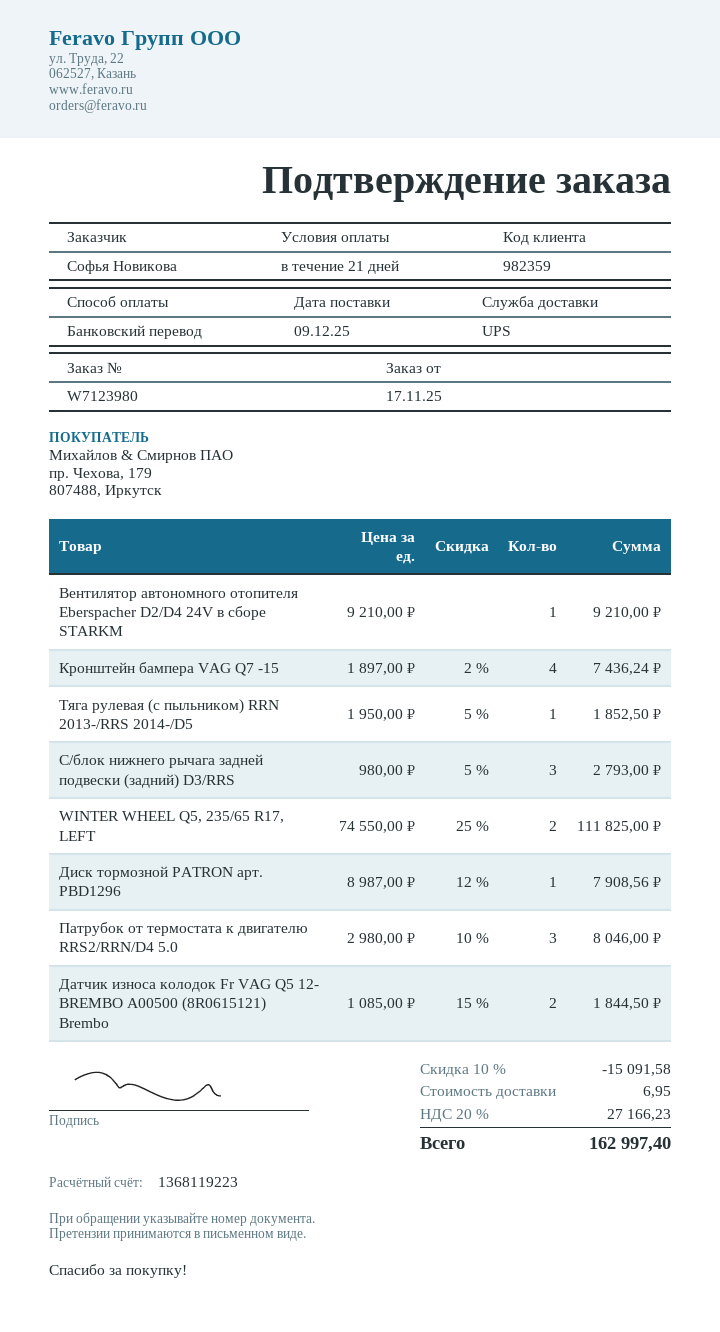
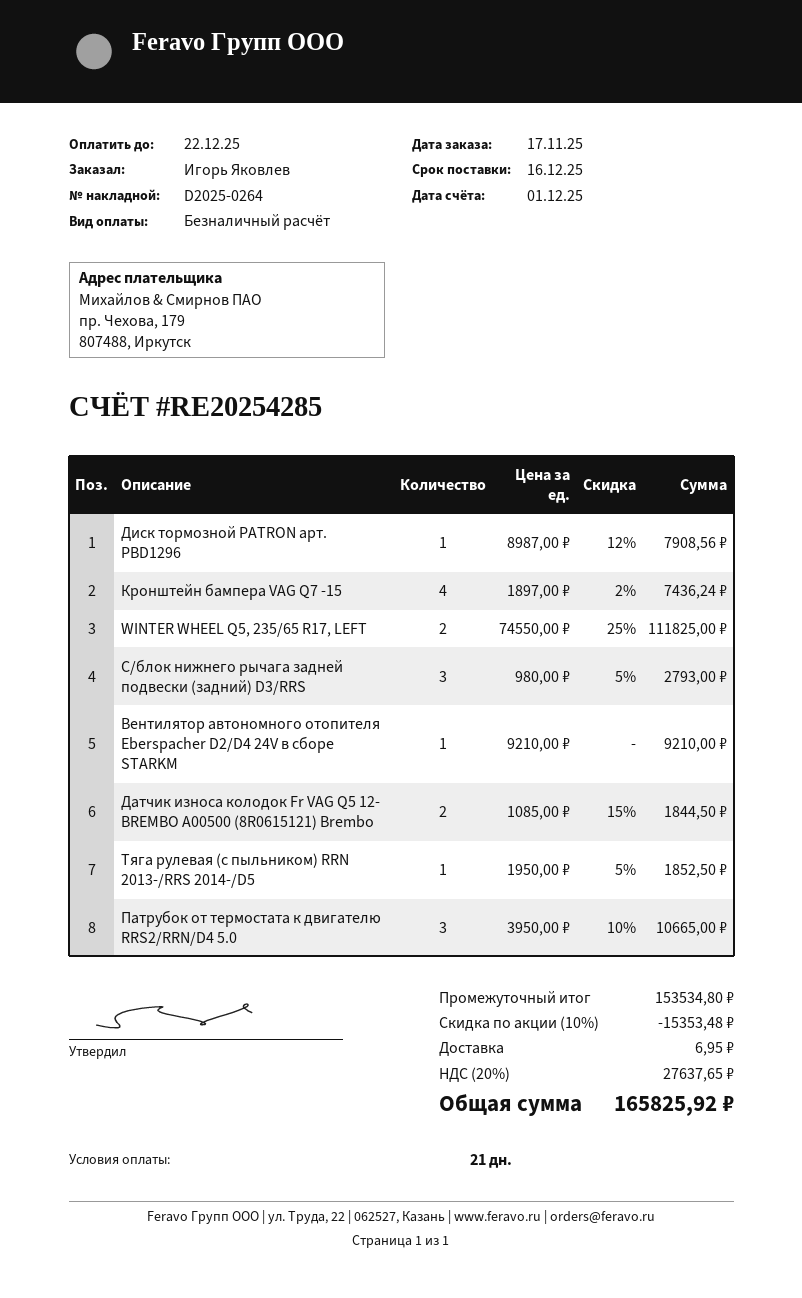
delivery date: 2025-12-09 -> 2025-12-16
ordered by: Софья Новикова -> Игорь Яковлев
Патрубок от термостата к двигателю RRS2/RRN/D4 5.0: 3 x 2980.00 - 10% = 8046.00 -> 3 x 3950.00 - 10% = 10665.00
discount: 10% = 15091.58 -> 10% = 15353.48
tax: 20% = 27166.23 -> 20% = 27637.65
total: 162997.40 -> 165825.92

